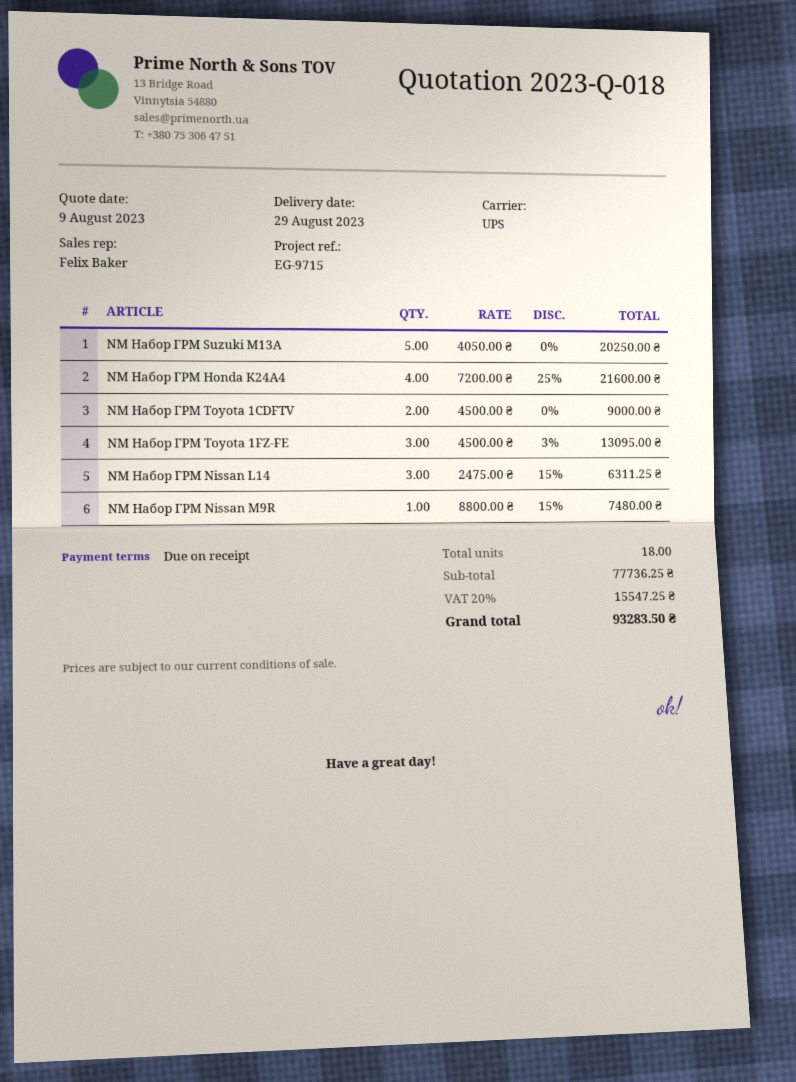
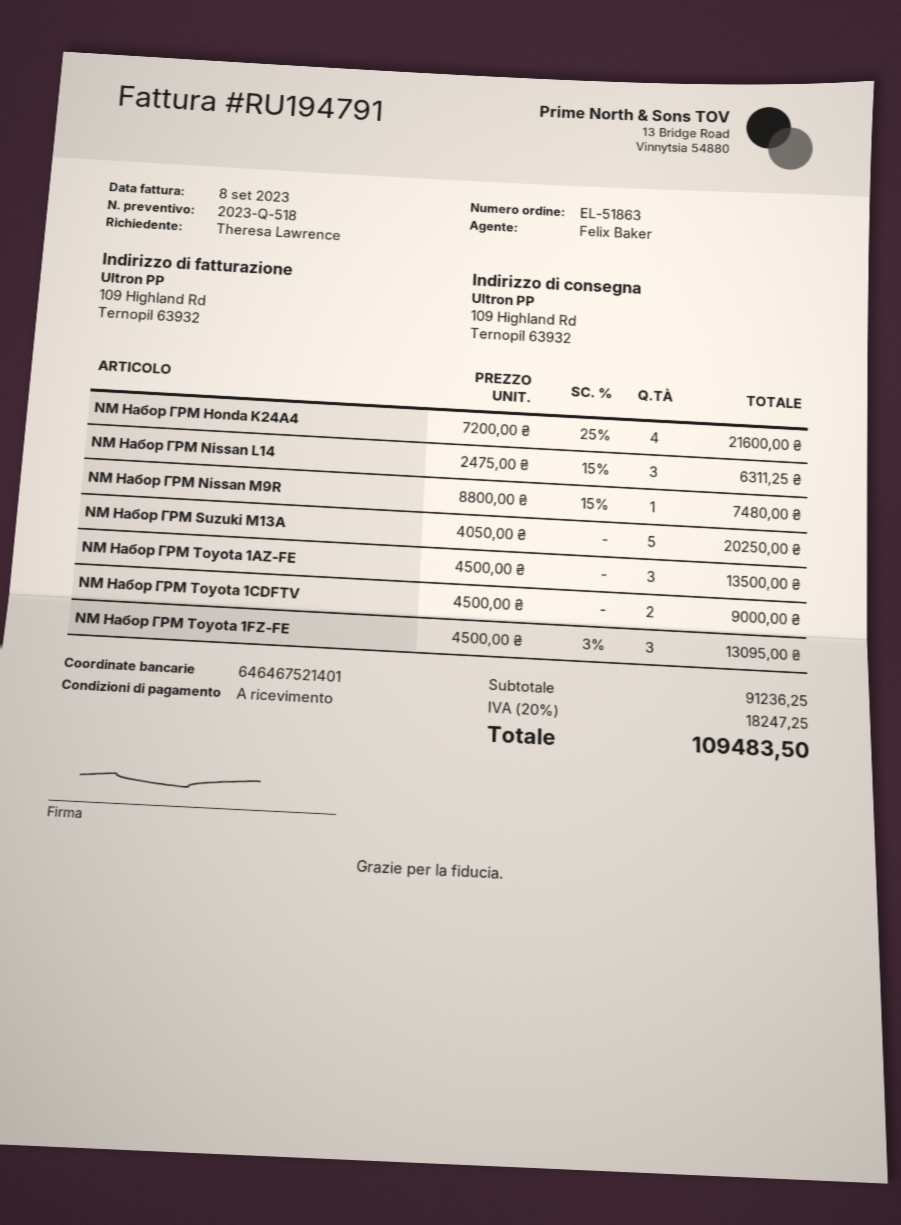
quote number: 2023-Q-018 -> 2023-Q-518
NM Набор ГРМ Toyota 1AZ-FE: none -> 3 x 4500.00 = 13500.00
subtotal: 77736.25 -> 91236.25
tax: 20% = 15547.25 -> 20% = 18247.25
total: 93283.50 -> 109483.50

